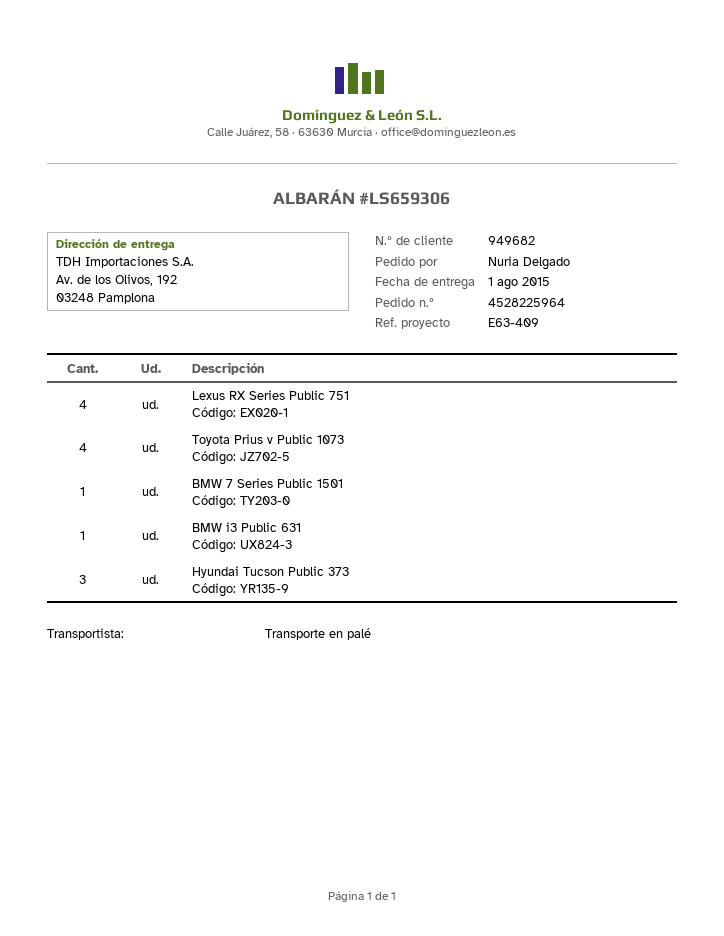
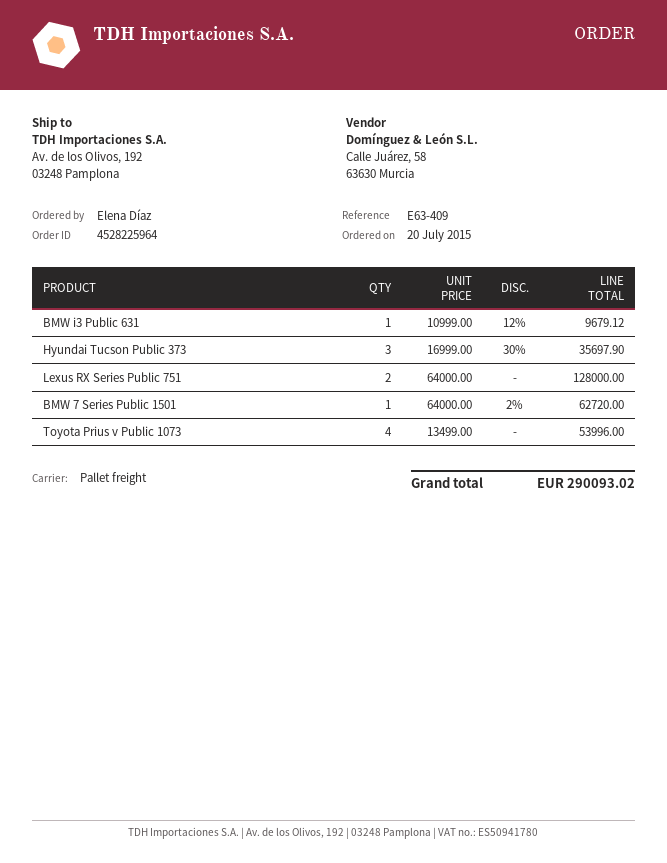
ordered by: Nuria Delgado -> Elena Díaz
Lexus RX Series Public 751: 4 -> 2

